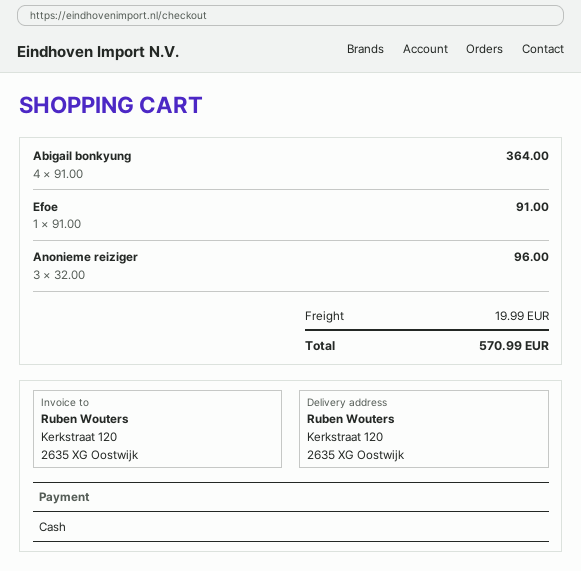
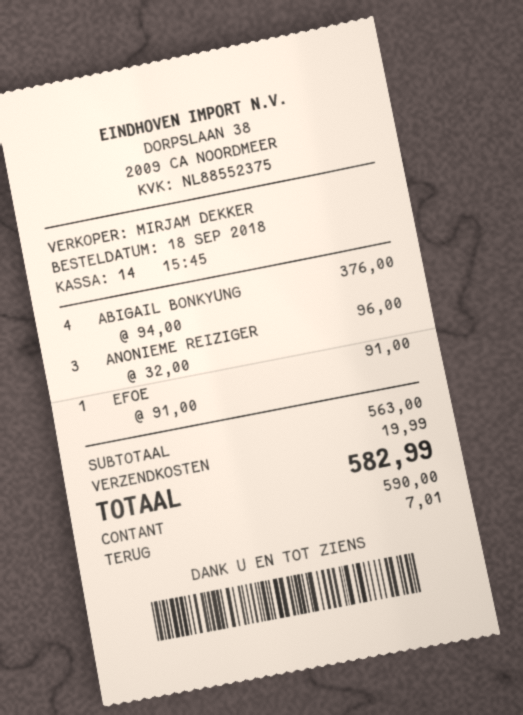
Abigail bonkyung: 4 x 91.00 = 364.00 -> 4 x 94.00 = 376.00
total: 570.99 -> 582.99

